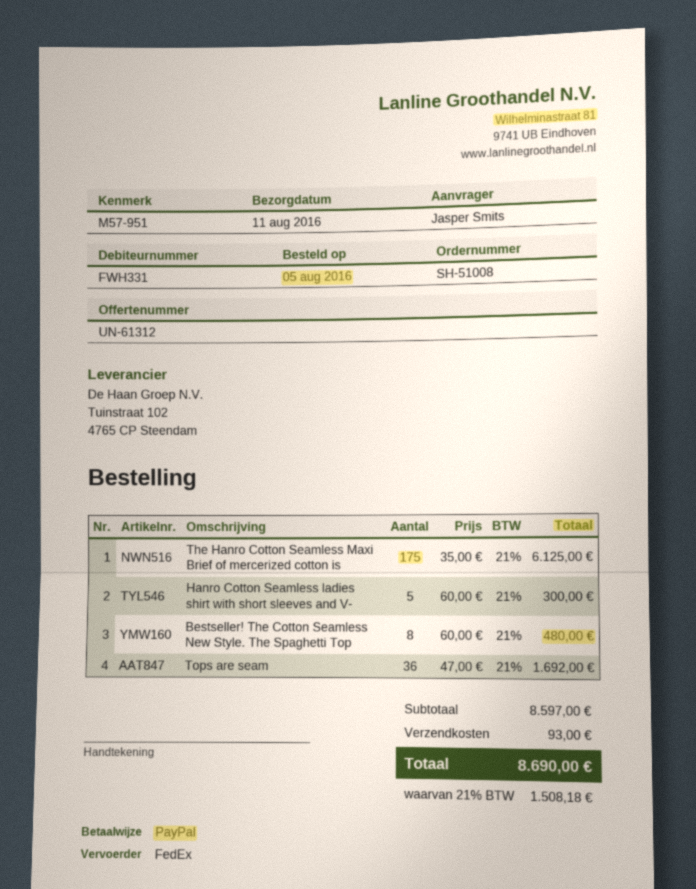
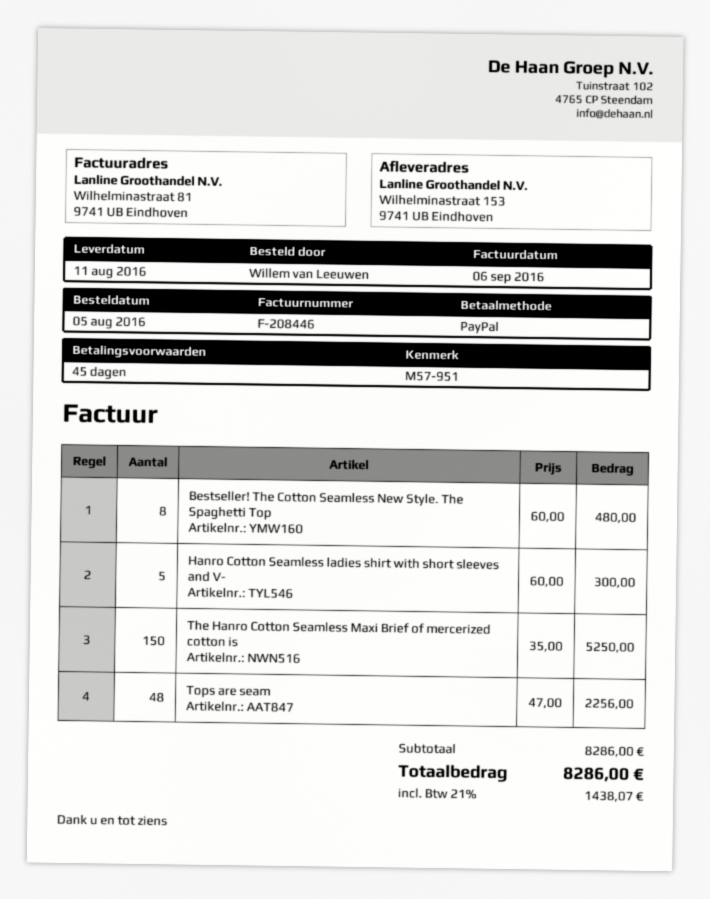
ordered by: Jasper Smits -> Willem van Leeuwen
The Hanro Cotton Seamless Maxi Brief of mercerized cotton is: 175 x 35.00 = 6125.00 -> 150 x 35.00 = 5250.00
Tops are seam: 36 x 47.00 = 1692.00 -> 48 x 47.00 = 2256.00
subtotal: 8597.00 -> 8286.00
shipping: 93.00 -> none
tax: 21% = 1508.18 -> 21% = 1438.07
total: 8690.00 -> 8286.00

